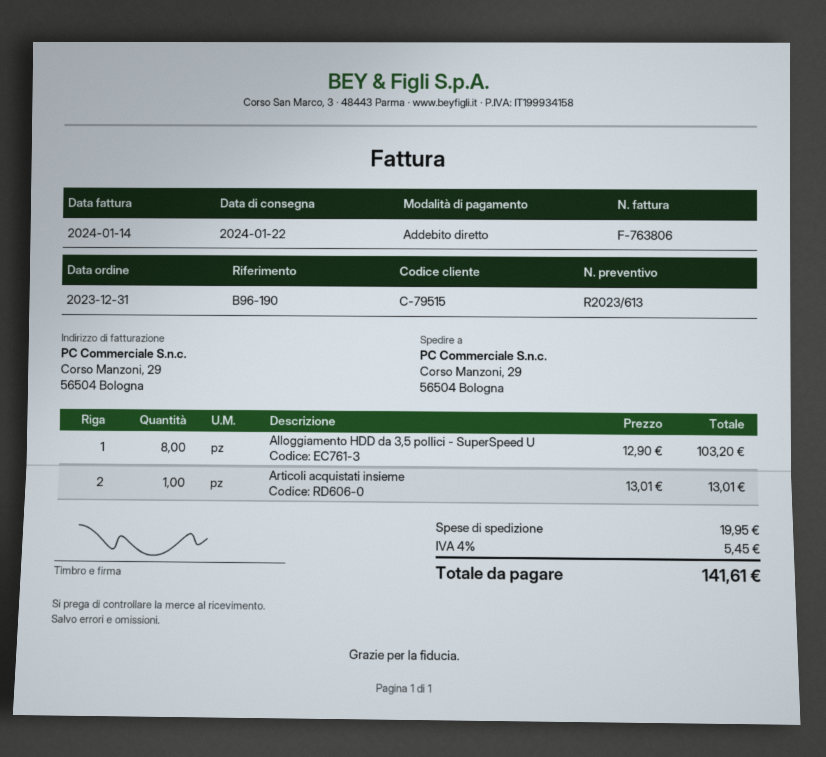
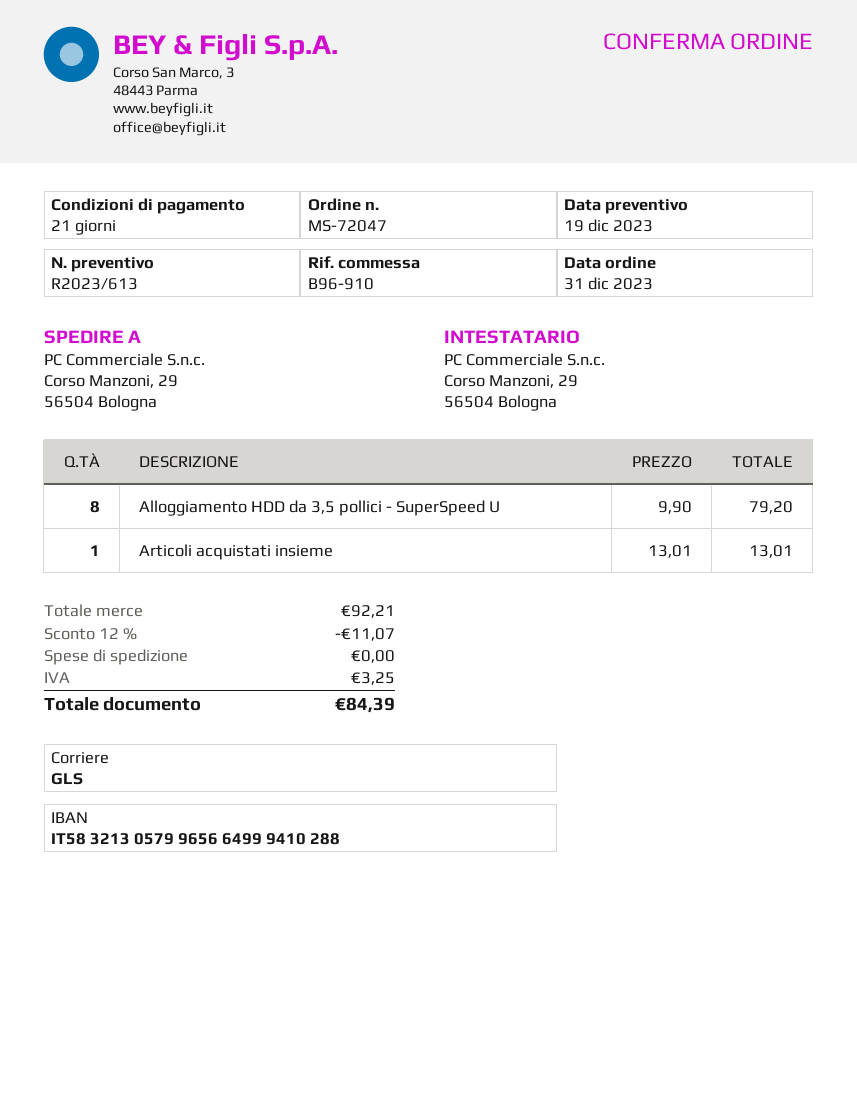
reference: B96-190 -> B96-910
Alloggiamento HDD da 3,5 pollici - SuperSpeed U: 8 x 12.90 = 103.20 -> 8 x 9.90 = 79.20
discount: none -> 12% = 11.07
shipping: 19.95 -> 0.00
tax: 5.45 -> 3.25
total: 141.61 -> 84.39

